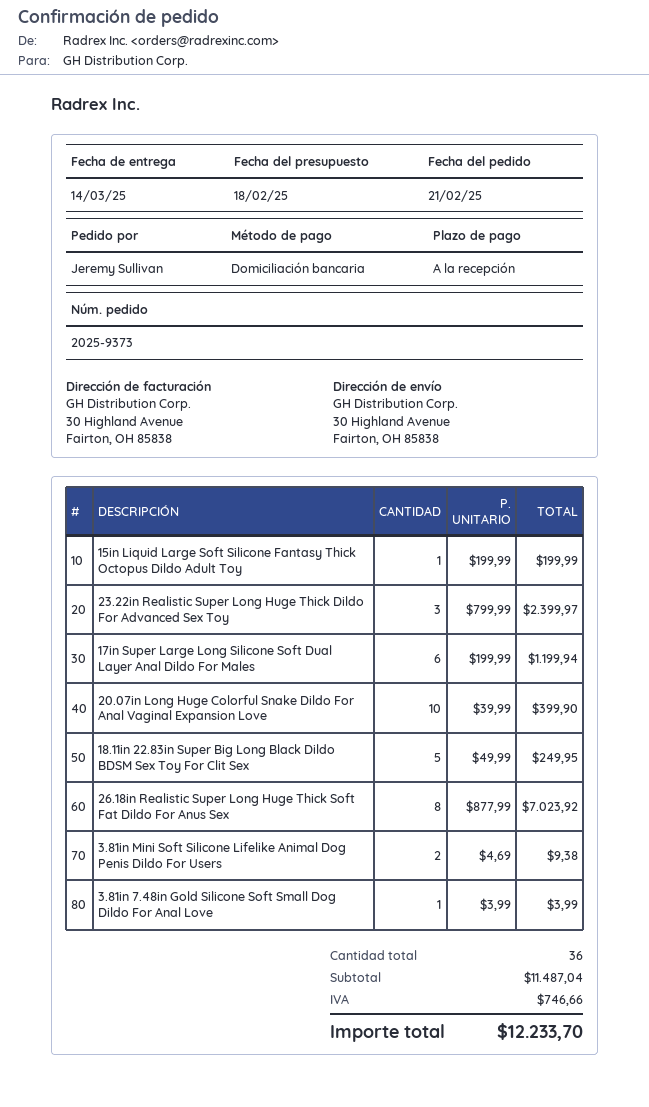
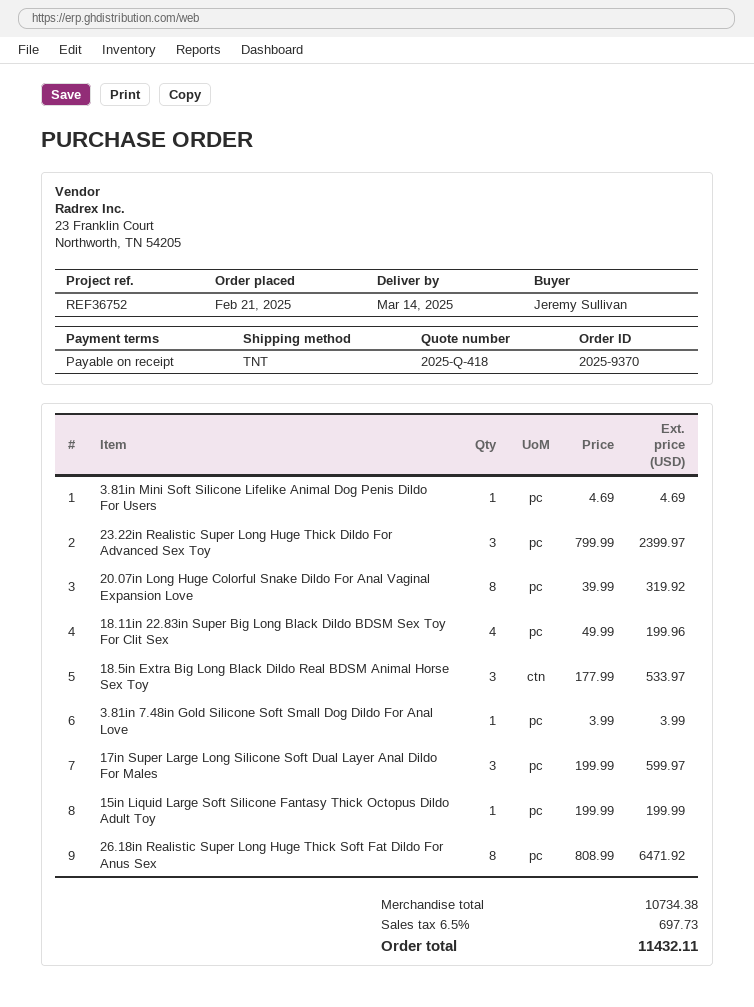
order number: 2025-9373 -> 2025-9370
17in Super Large Long Silicone Soft Dual Layer Anal Dildo For Males: 6 x 199.99 = 1199.94 -> 3 x 199.99 = 599.97
20.07in Long Huge Colorful Snake Dildo For Anal Vaginal Expansion Love: 10 x 39.99 = 399.90 -> 8 x 39.99 = 319.92
18.11in 22.83in Super Big Long Black Dildo BDSM Sex Toy For Clit Sex: 5 x 49.99 = 249.95 -> 4 x 49.99 = 199.96
26.18in Realistic Super Long Huge Thick Soft Fat Dildo For Anus Sex: 8 x 877.99 = 7023.92 -> 8 x 808.99 = 6471.92
3.81in Mini Soft Silicone Lifelike Animal Dog Penis Dildo For Users: 2 x 4.69 = 9.38 -> 1 x 4.69 = 4.69
18.5in Extra Big Long Black Dildo Real BDSM Animal Horse Sex Toy: none -> 3 x 177.99 = 533.97
subtotal: 11487.04 -> 10734.38
tax: 746.66 -> 697.73
total: 12233.70 -> 11432.11

